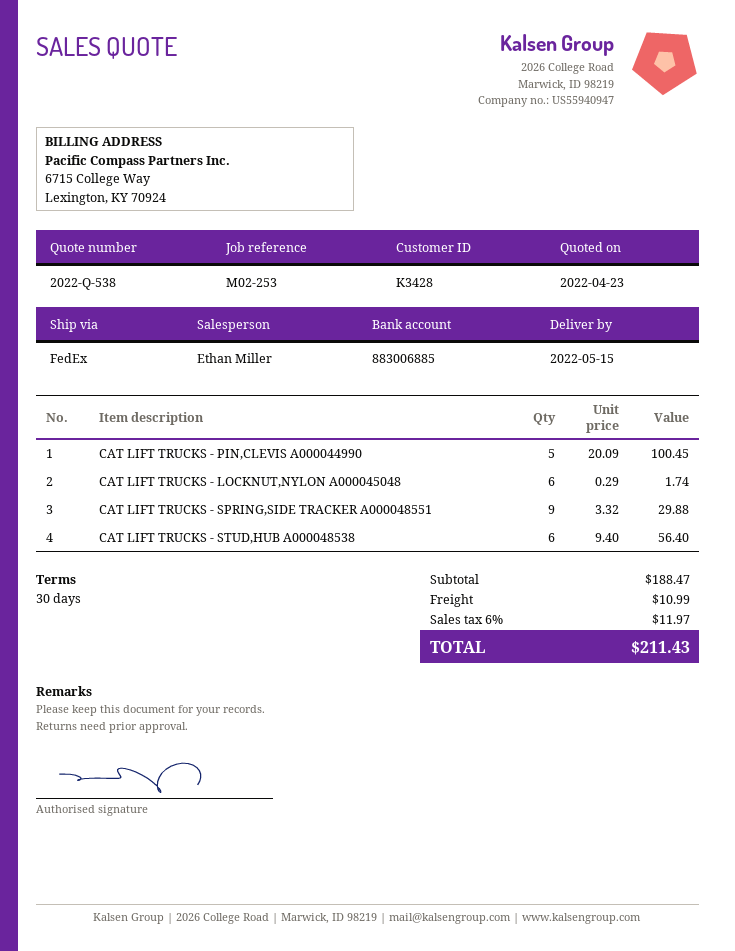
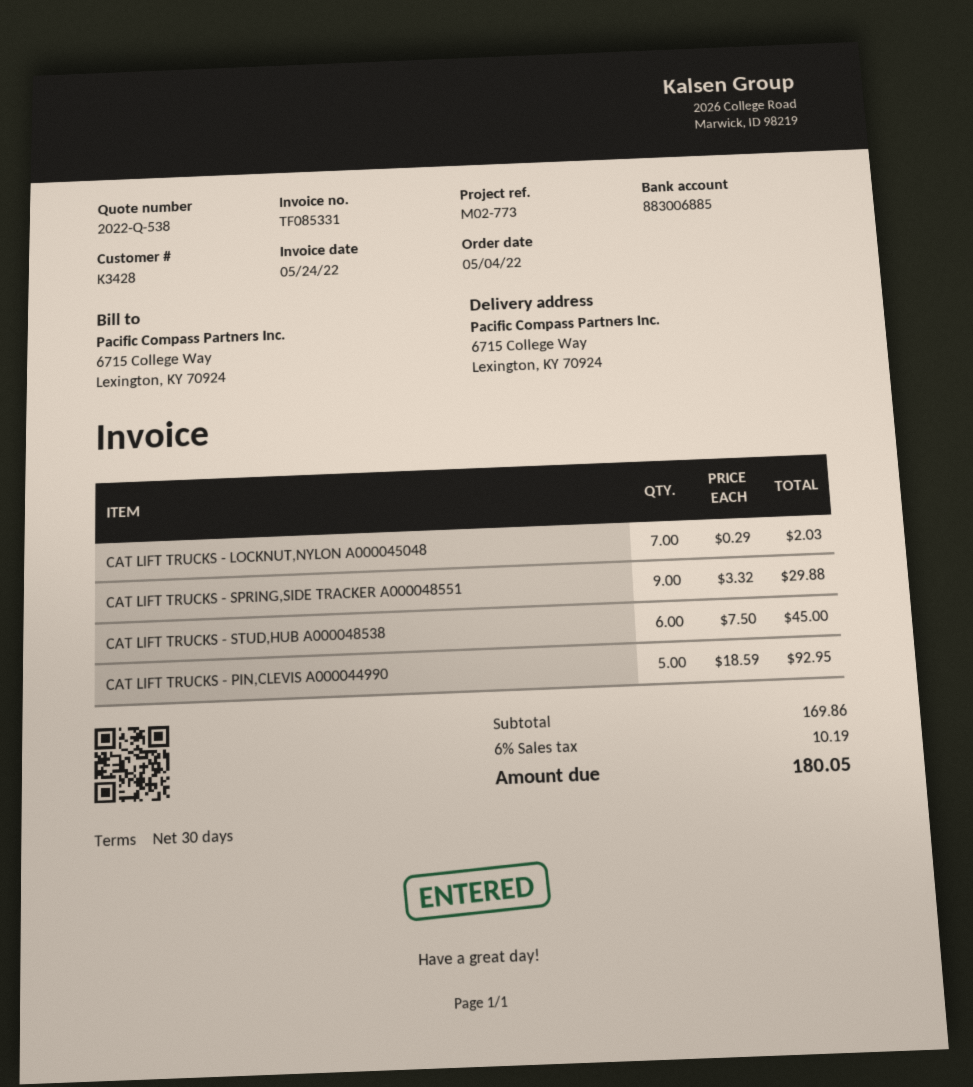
reference: M02-253 -> M02-773
CAT LIFT TRUCKS - PIN,CLEVIS A000044990: 5 x 20.09 = 100.45 -> 5 x 18.59 = 92.95
CAT LIFT TRUCKS - LOCKNUT,NYLON A000045048: 6 x 0.29 = 1.74 -> 7 x 0.29 = 2.03
CAT LIFT TRUCKS - STUD,HUB A000048538: 6 x 9.40 = 56.40 -> 6 x 7.50 = 45.00
subtotal: 188.47 -> 169.86
shipping: 10.99 -> none
tax: 6% = 11.97 -> 6% = 10.19
total: 211.43 -> 180.05

